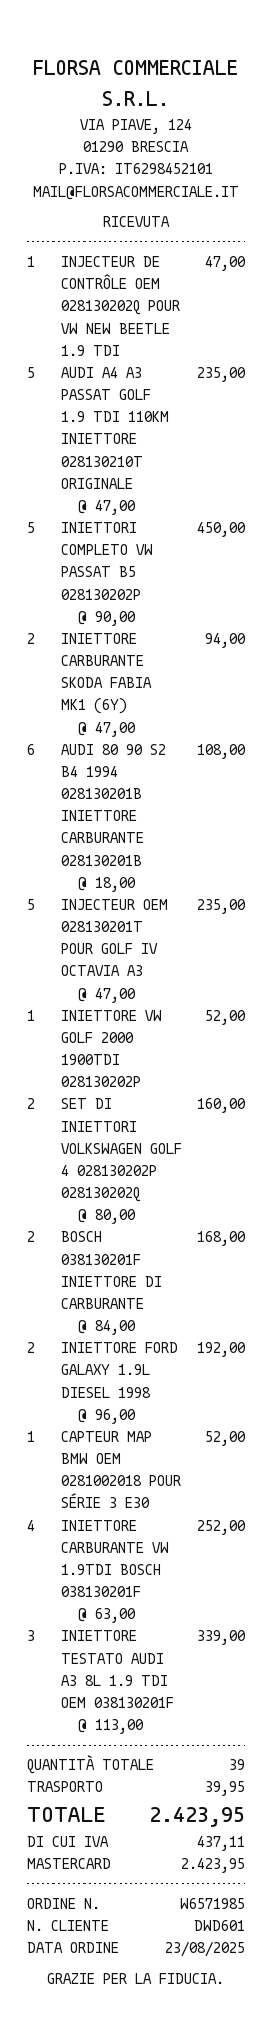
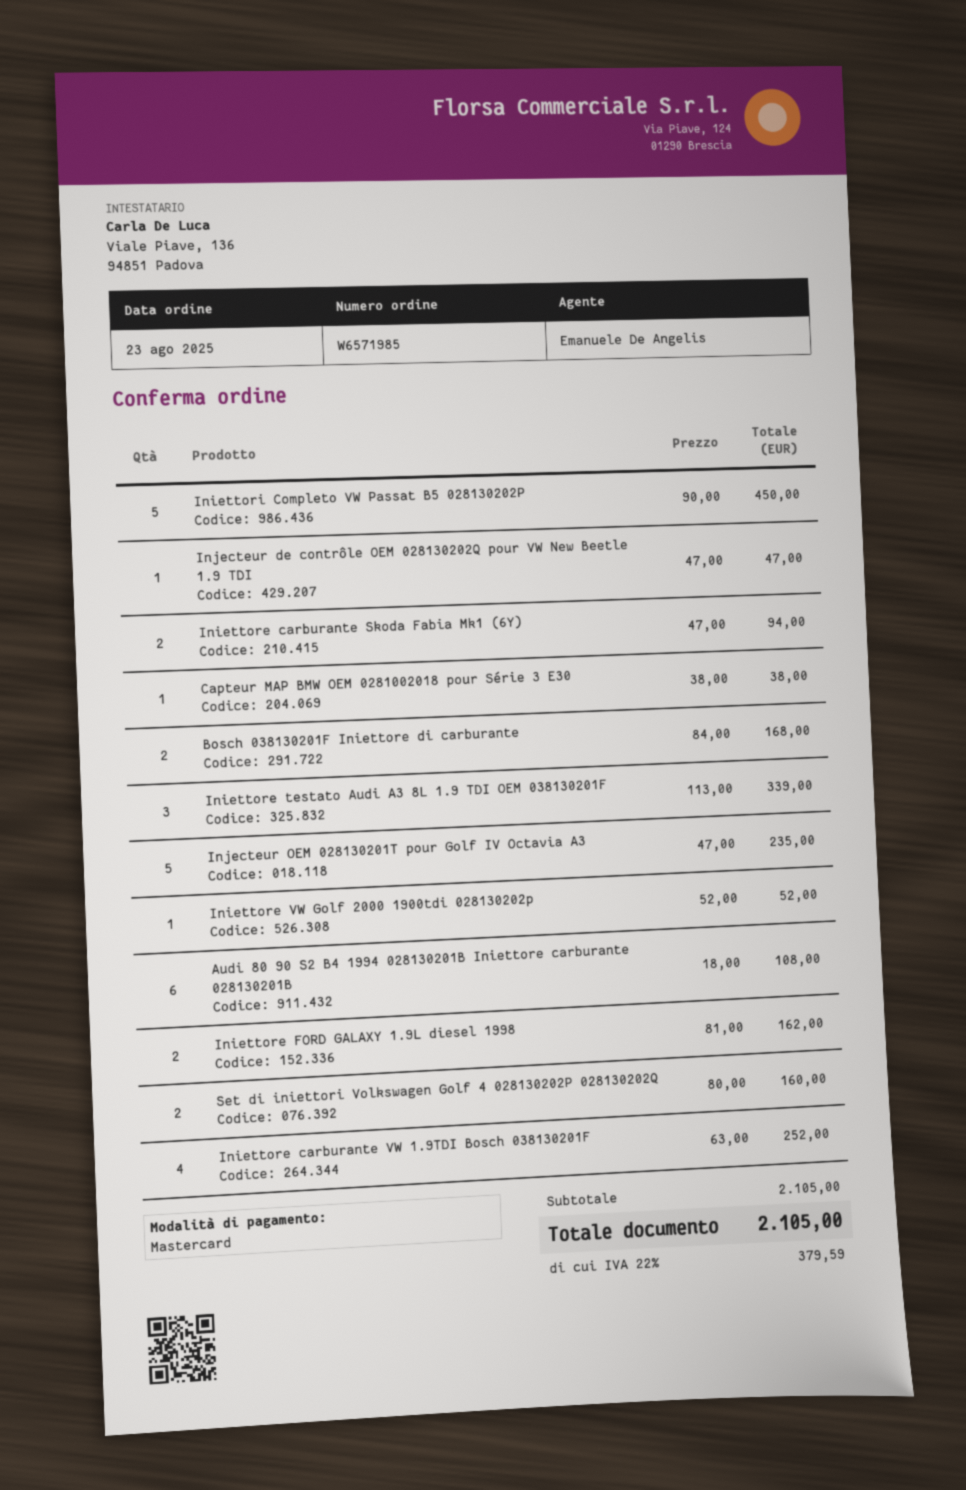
AUDI A4 A3 PASSAT GOLF 1.9 TDI 110KM INIETTORE 028130210T ORIGINALE: 5 x 47.00 = 235.00 -> none
INIETTORE FORD GALAXY 1.9L DIESEL 1998: 2 x 96.00 = 192.00 -> 2 x 81.00 = 162.00
CAPTEUR MAP BMW OEM 0281002018 POUR SÉRIE 3 E30: 1 x 52.00 = 52.00 -> 1 x 38.00 = 38.00
shipping: 39.95 -> none
tax: 437.11 -> 379.59
total: 2423.95 -> 2105.00

